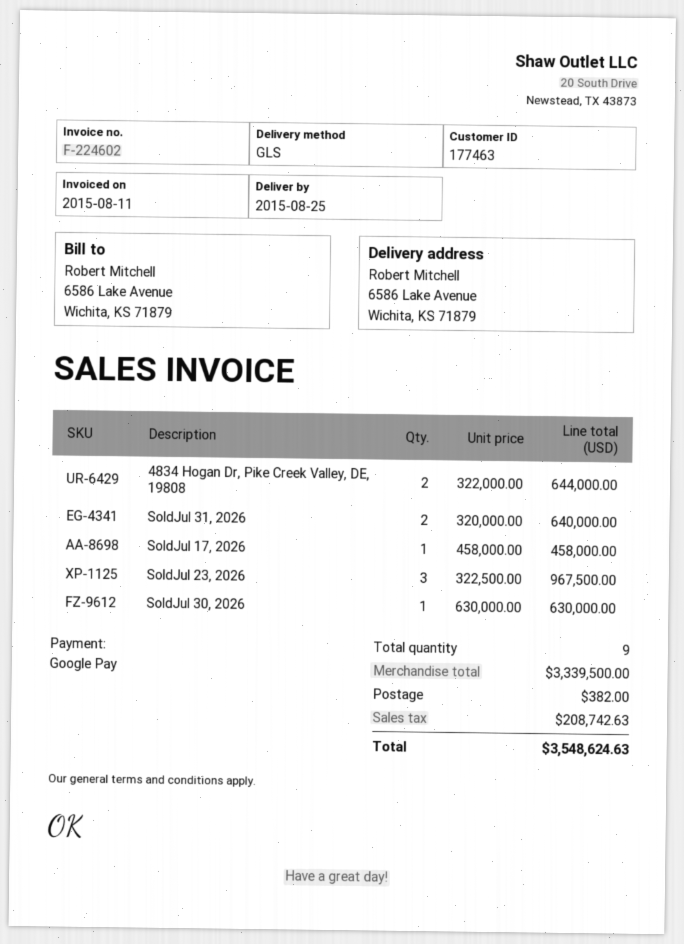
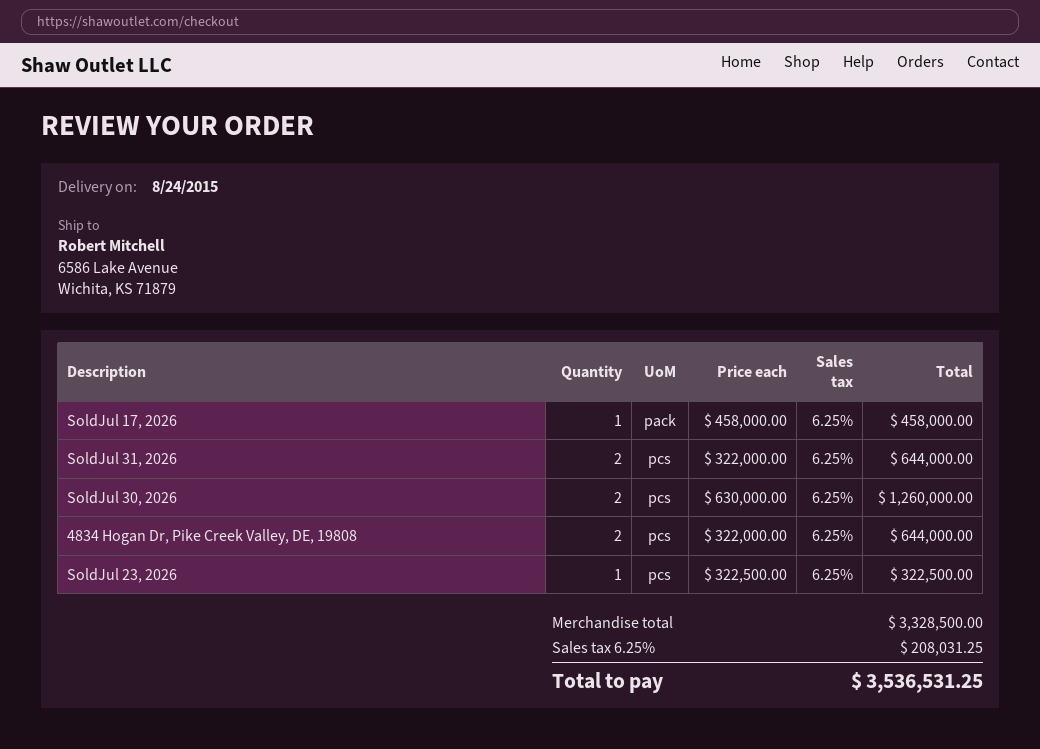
delivery date: 2015-08-25 -> 2015-08-24
SoldJul 31, 2026: 2 x 320000.00 = 640000.00 -> 2 x 322000.00 = 644000.00
SoldJul 23, 2026: 3 x 322500.00 = 967500.00 -> 1 x 322500.00 = 322500.00
SoldJul 30, 2026: 1 x 630000.00 = 630000.00 -> 2 x 630000.00 = 1260000.00
subtotal: 3339500.00 -> 3328500.00
shipping: 382.00 -> none
tax: 208742.63 -> 208031.25
total: 3548624.63 -> 3536531.25

